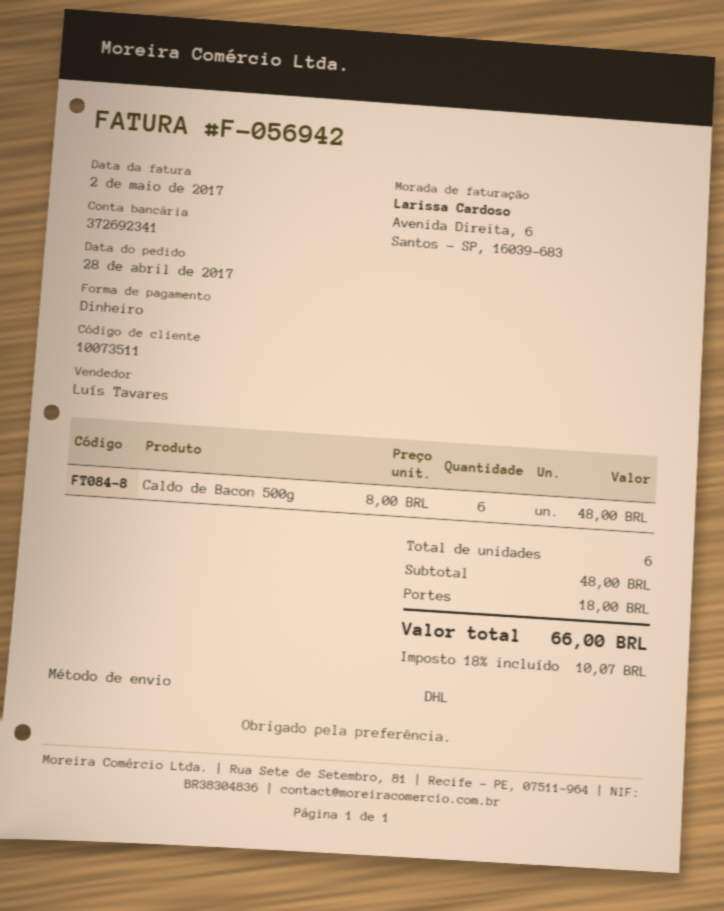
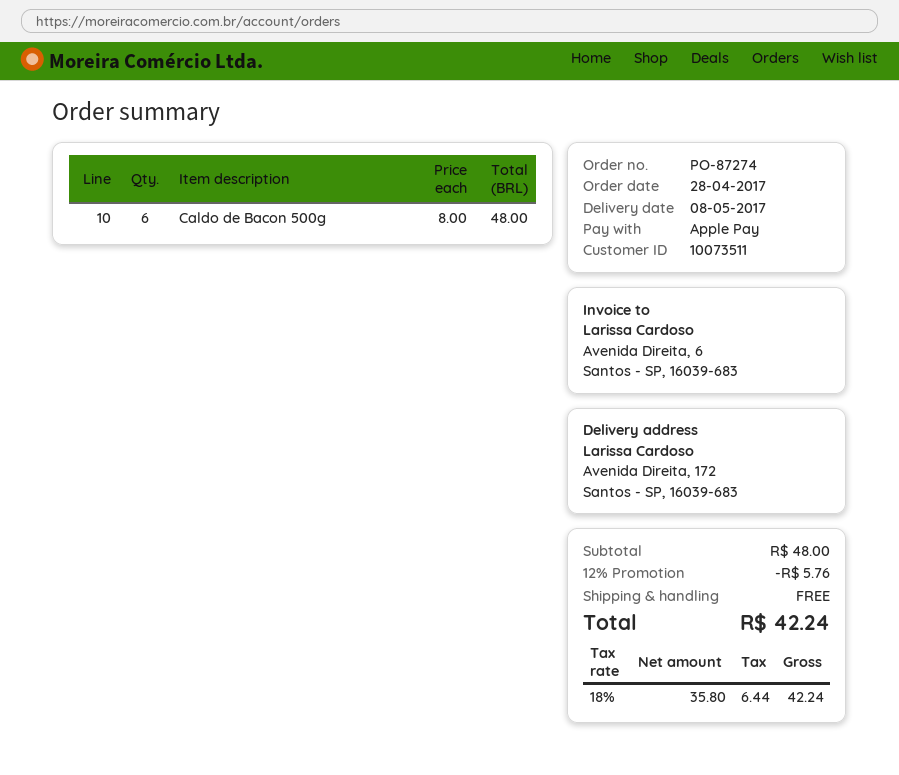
payment method: cash -> Apple Pay
discount: none -> 12% = 5.76
shipping: 18.00 -> 0.00
tax: 18% = 10.07 -> 18% = 6.44
total: 66.00 -> 42.24

